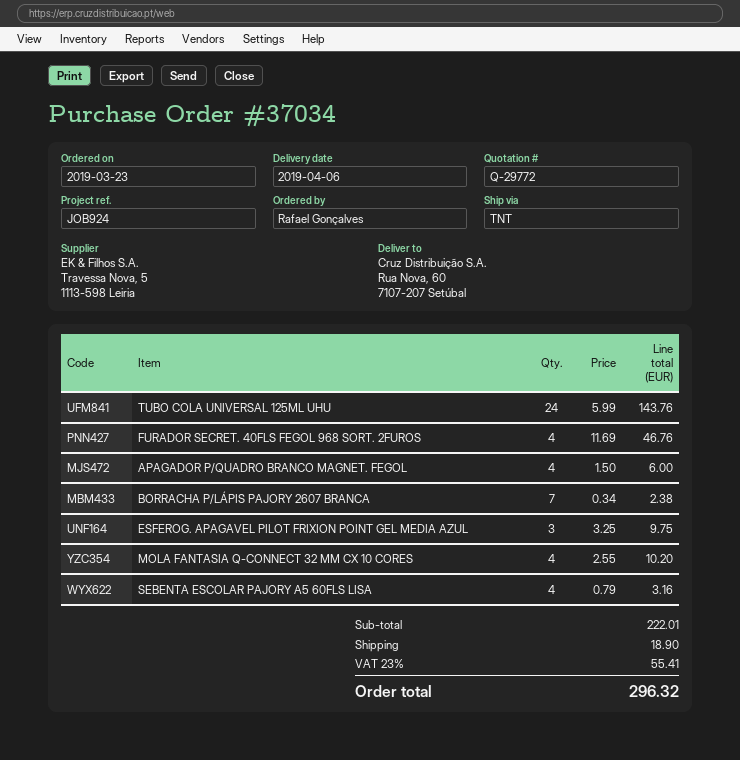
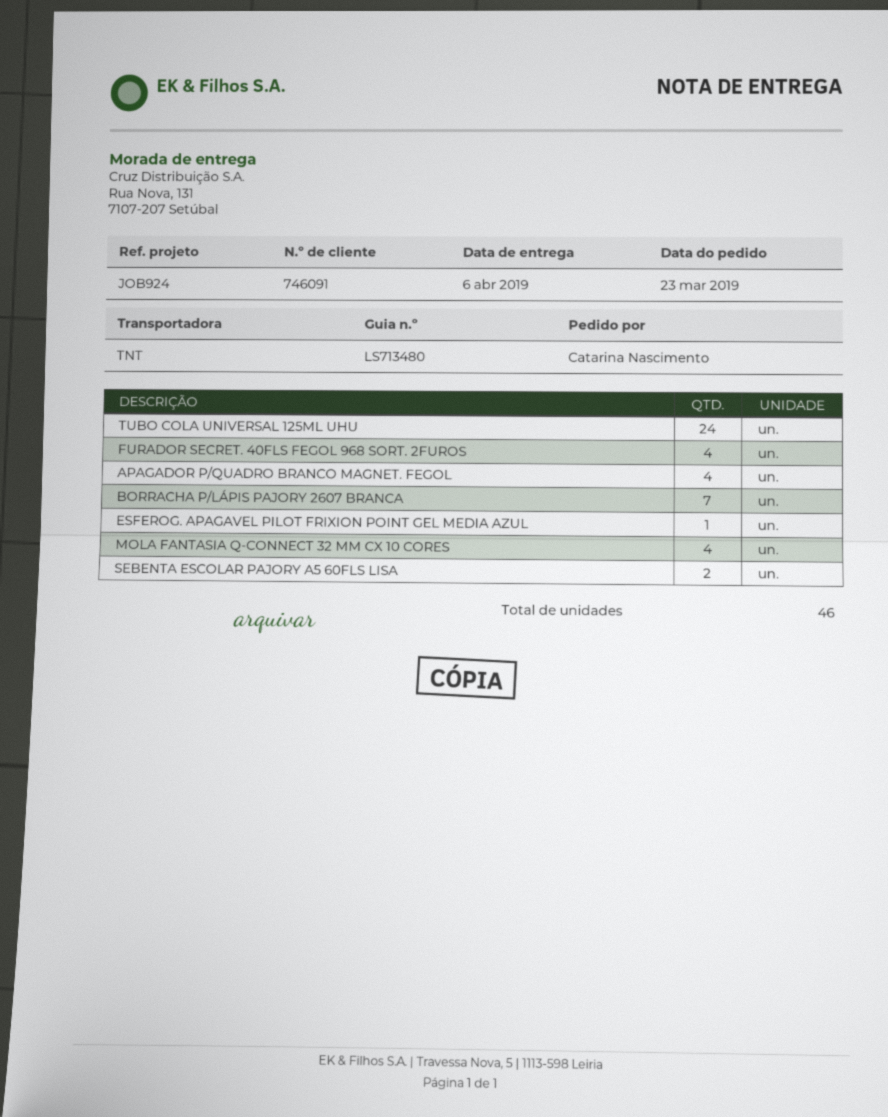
ordered by: Rafael Gonçalves -> Catarina Nascimento
ship to: Rua Nova, 60, 7107-207 Setúbal -> Rua Nova, 131, 7107-207 Setúbal
ESFEROG. APAGAVEL PILOT FRIXION POINT GEL MEDIA AZUL: 3 -> 1
SEBENTA ESCOLAR PAJORY A5 60FLS LISA: 4 -> 2

